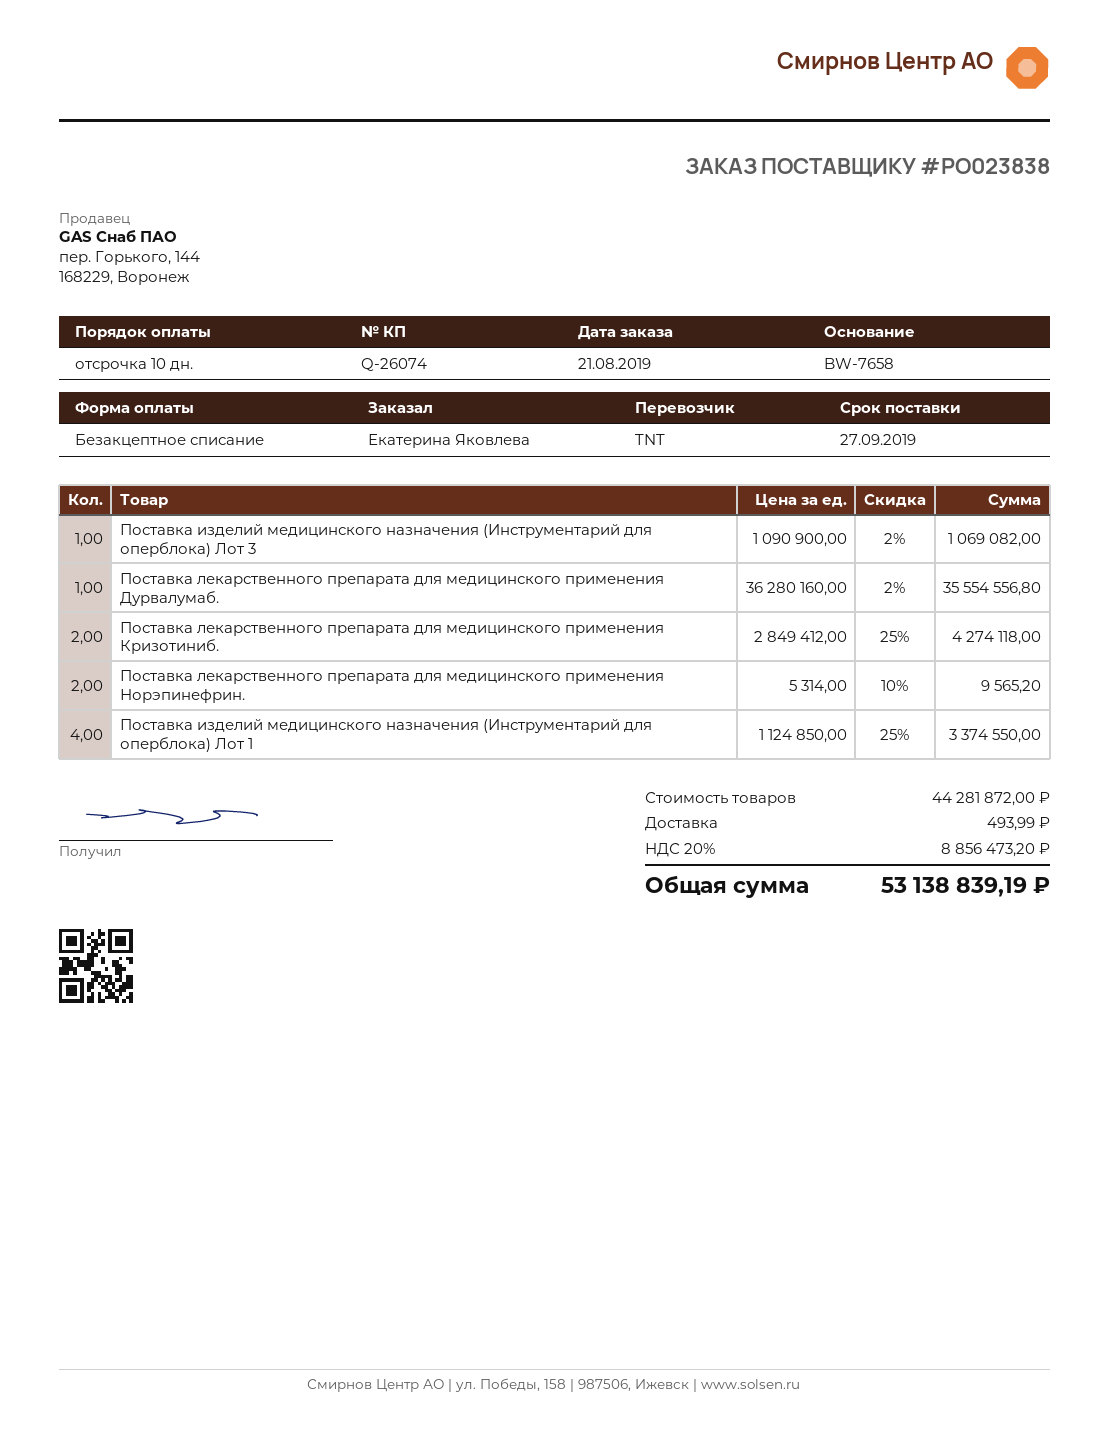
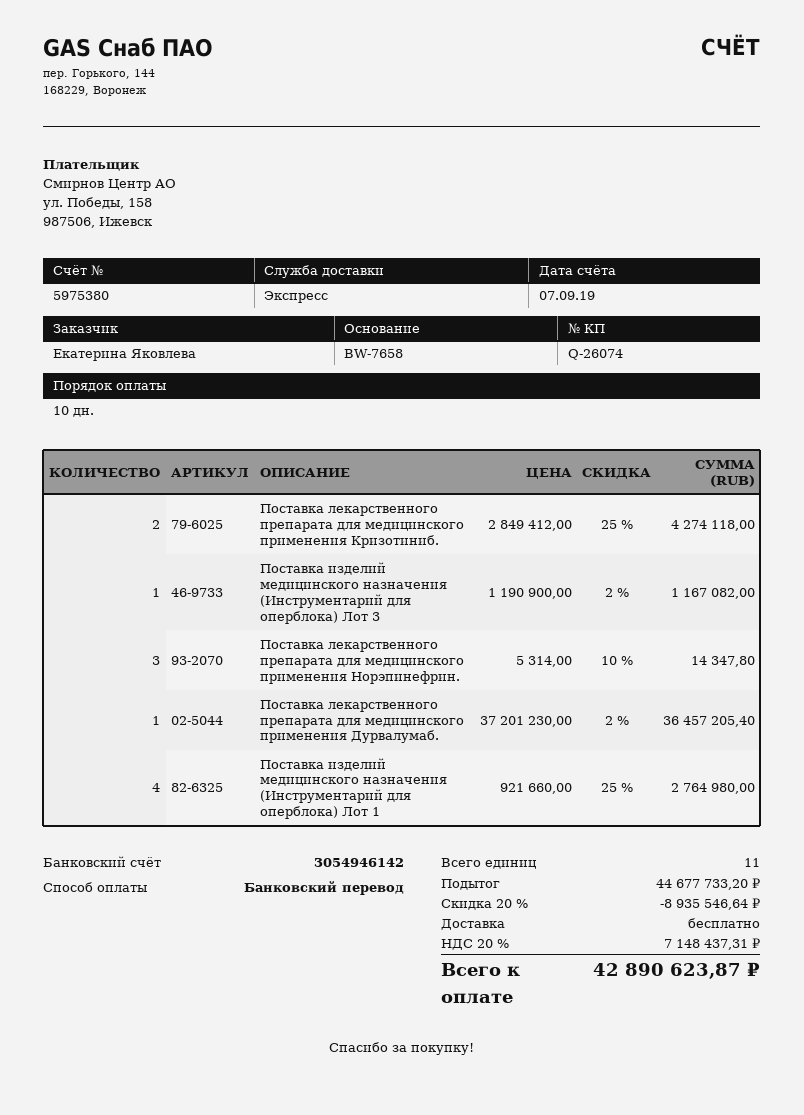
payment method: direct debit -> bank transfer
shipping method: TNT -> express
Поставка изделий медицинского назначения (Инструментарий для оперблока) Лот 3: 1 x 1090900.00 - 2% = 1069082.00 -> 1 x 1190900.00 - 2% = 1167082.00
Поставка лекарственного препарата для медицинского применения Дурвалумаб.: 1 x 36280160.00 - 2% = 35554556.80 -> 1 x 37201230.00 - 2% = 36457205.40
Поставка лекарственного препарата для медицинского применения Норэпинефрин.: 2 x 5314.00 - 10% = 9565.20 -> 3 x 5314.00 - 10% = 14347.80
Поставка изделий медицинского назначения (Инструментарий для оперблока) Лот 1: 4 x 1124850.00 - 25% = 3374550.00 -> 4 x 921660.00 - 25% = 2764980.00
subtotal: 44281872.00 -> 44677733.20
discount: none -> 20% = 8935546.64
shipping: 493.99 -> 0.00
tax: 20% = 8856473.20 -> 20% = 7148437.31
total: 53138839.19 -> 42890623.87

